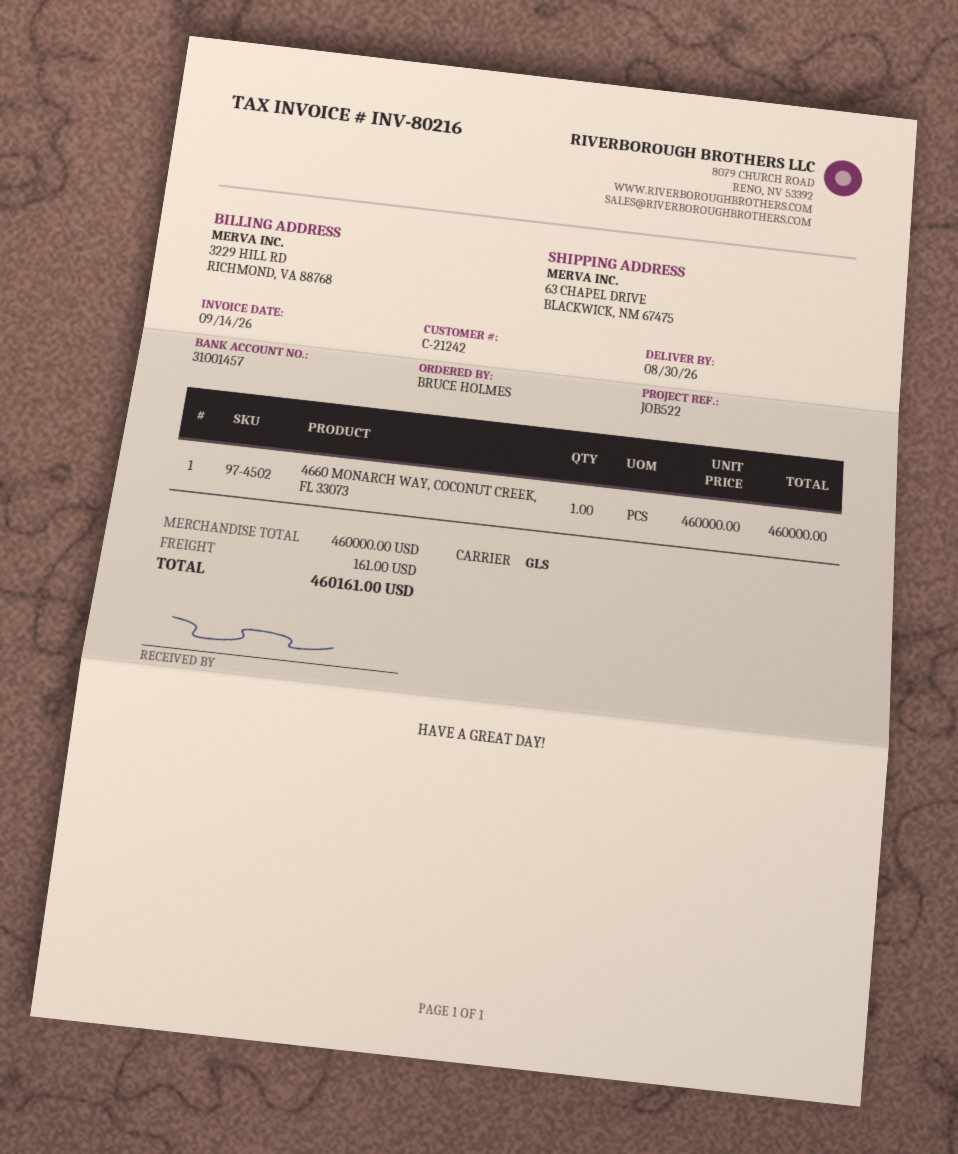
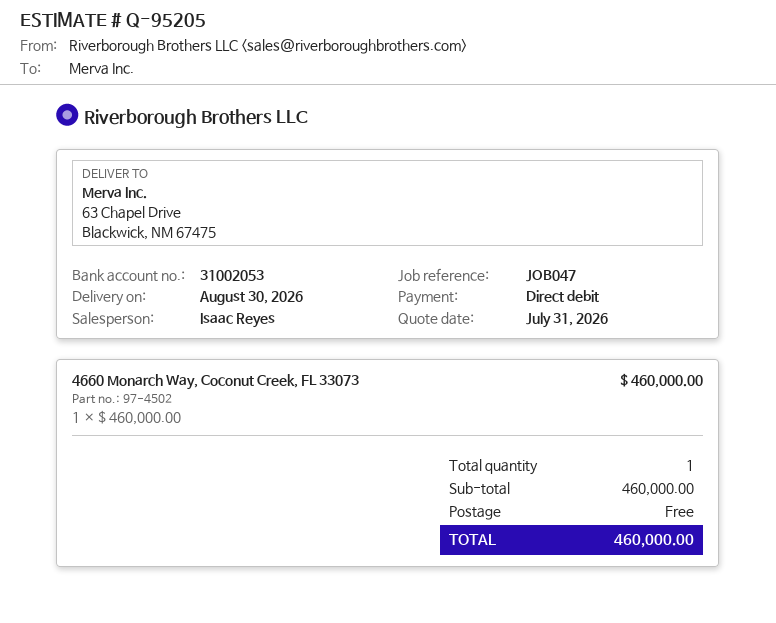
reference: JOB522 -> JOB047
bank account: 31001457 -> 31002053
shipping: 161.00 -> 0.00
total: 460161.00 -> 460000.00

